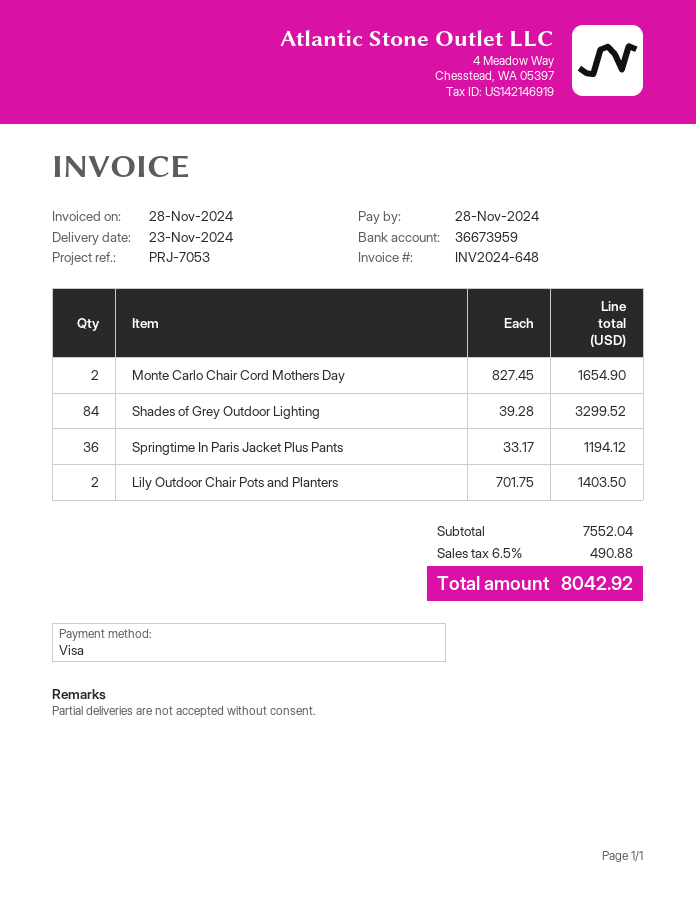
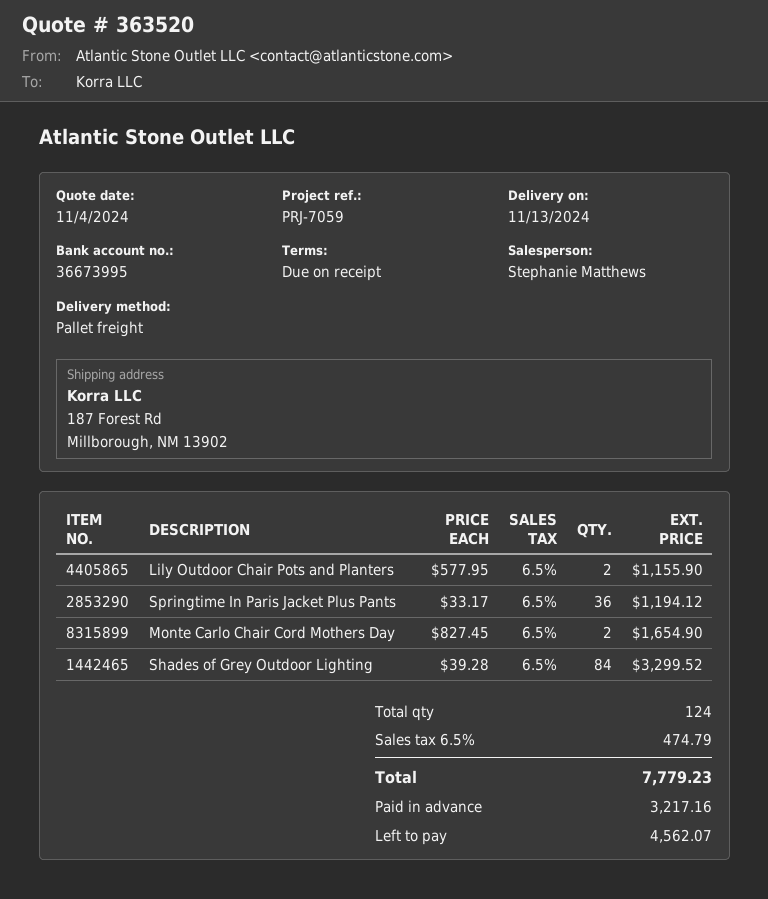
delivery date: 2024-11-23 -> 2024-11-13
reference: PRJ-7053 -> PRJ-7059
bank account: 36673959 -> 36673995
Lily Outdoor Chair Pots and Planters: 2 x 701.75 = 1403.50 -> 2 x 577.95 = 1155.90
tax: 6.5% = 490.88 -> 6.5% = 474.79
total: 8042.92 -> 7779.23

